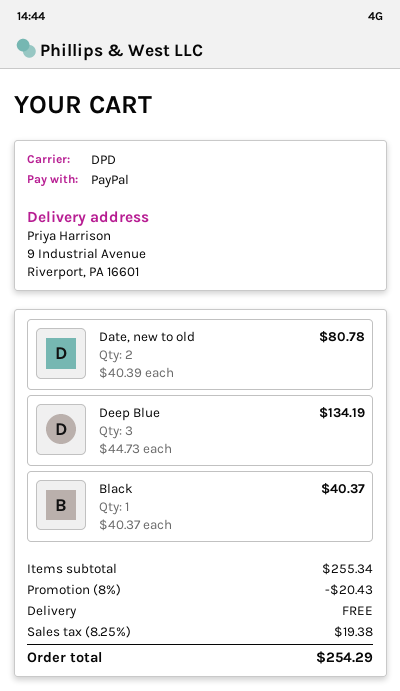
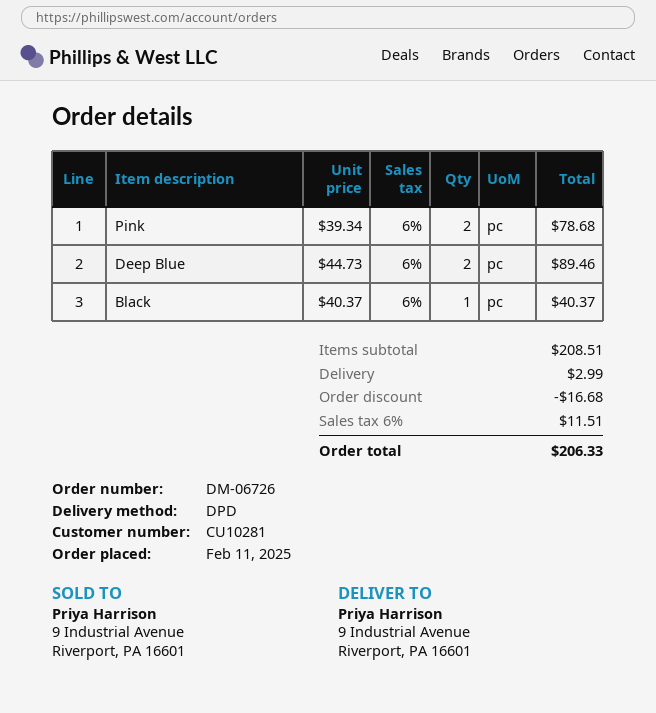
Date, new to old: 2 x 40.39 = 80.78 -> none
Deep Blue: 3 x 44.73 = 134.19 -> 2 x 44.73 = 89.46
Pink: none -> 2 x 39.34 = 78.68
subtotal: 255.34 -> 208.51
discount: 20.43 -> 16.68
shipping: 0.00 -> 2.99
tax: 8.25% = 19.38 -> 6% = 11.51
total: 254.29 -> 206.33

